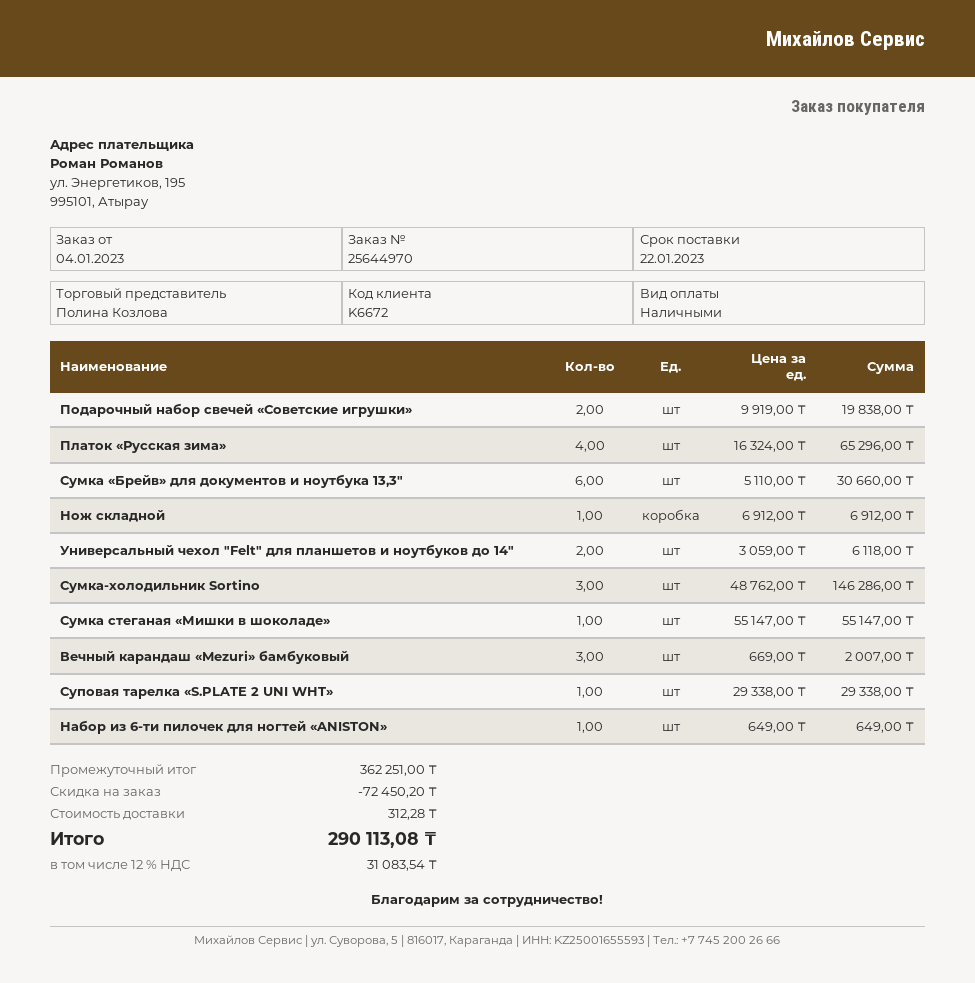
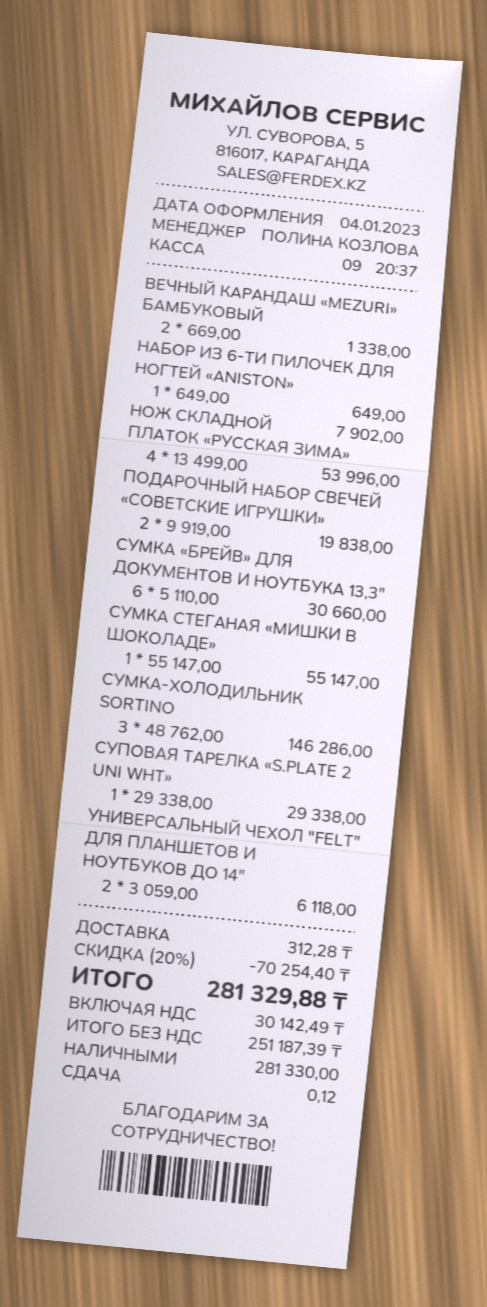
Платок «Русская зима»: 4 x 16324.00 = 65296.00 -> 4 x 13499.00 = 53996.00
Нож складной: 1 x 6912.00 = 6912.00 -> 1 x 7902.00 = 7902.00
Вечный карандаш «Mezuri» бамбуковый: 3 x 669.00 = 2007.00 -> 2 x 669.00 = 1338.00
discount: 72450.20 -> 70254.40
tax: 31083.54 -> 30142.49
total: 290113.08 -> 281329.88

